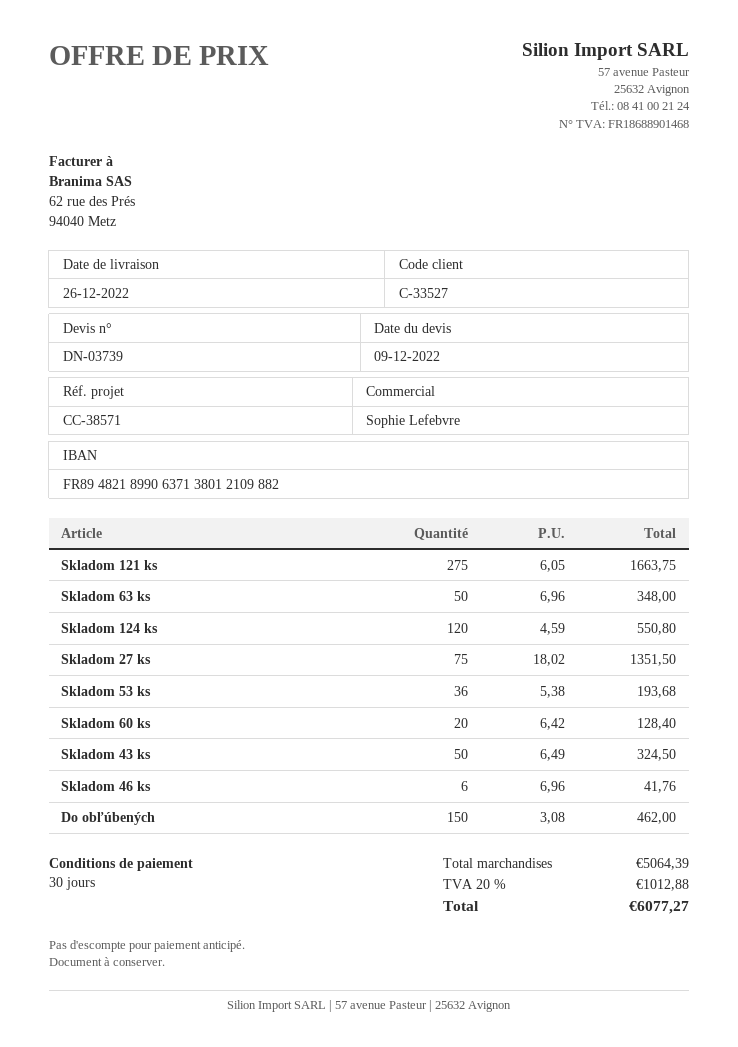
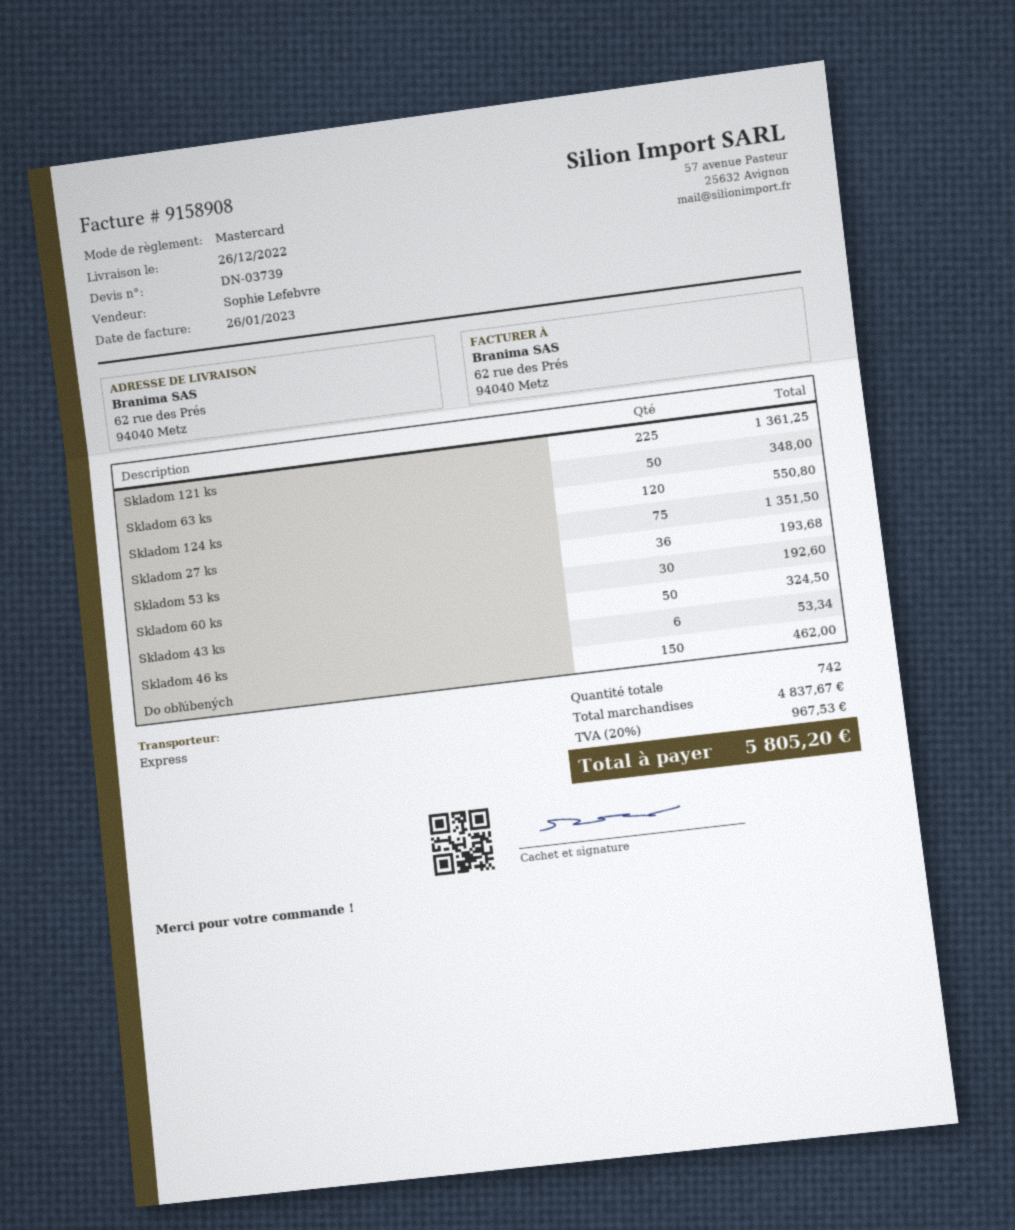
Skladom 121 ks: 275 for 1663.75 -> 225 for 1361.25
Skladom 60 ks: 20 for 128.40 -> 30 for 192.60
Skladom 46 ks: 6 for 41.76 -> 6 for 53.34
subtotal: 5064.39 -> 4837.67
tax: 20% = 1012.88 -> 20% = 967.53
total: 6077.27 -> 5805.20

